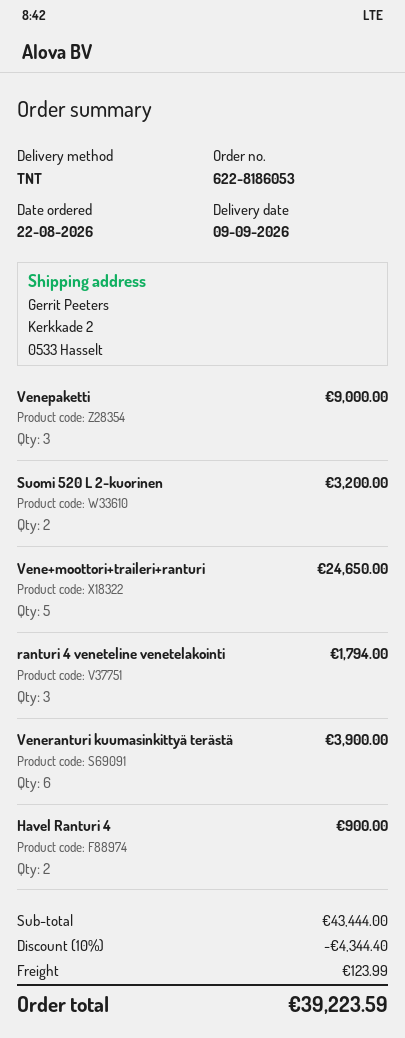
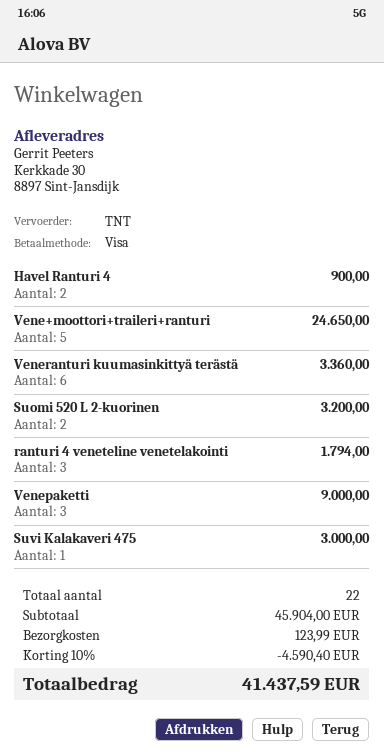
ship to: Kerkkade 2, 0533 Hasselt -> Kerkkade 30, 8897 Sint-Jansdijk
Veneranturi kuumasinkittyä terästä: 6 for 3900.00 -> 6 for 3360.00
Suvi Kalakaveri 475: none -> 1 for 3000.00
subtotal: 43444.00 -> 45904.00
discount: 10% = 4344.40 -> 10% = 4590.40
total: 39223.59 -> 41437.59

